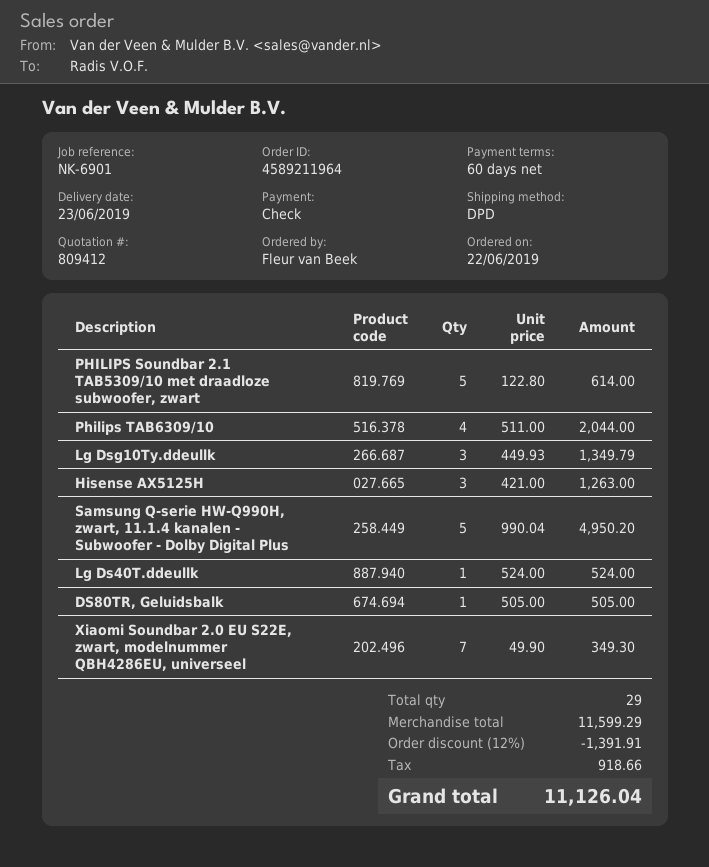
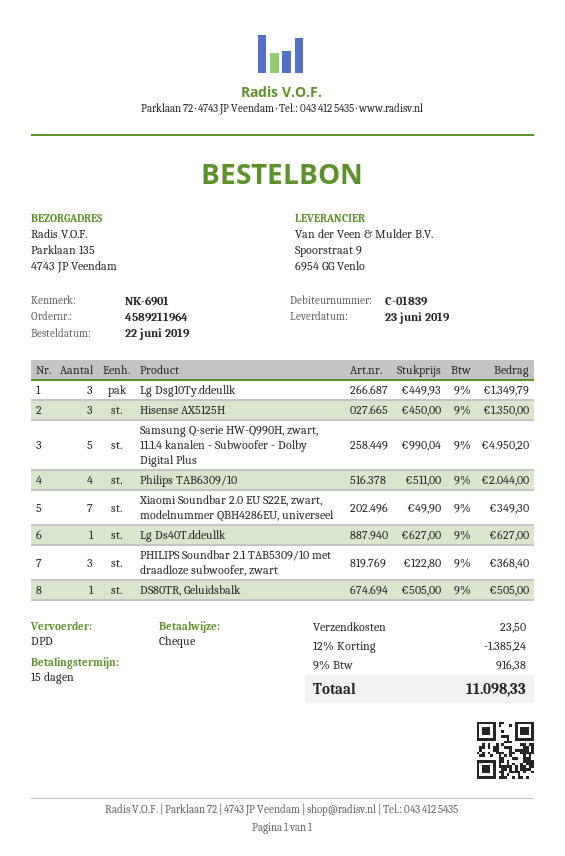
payment terms: 60 days -> 15 days
PHILIPS Soundbar 2.1 TAB5309/10 met draadloze subwoofer, zwart: 5 x 122.80 = 614.00 -> 3 x 122.80 = 368.40
Hisense AX5125H: 3 x 421.00 = 1263.00 -> 3 x 450.00 = 1350.00
Lg Ds40T.ddeullk: 1 x 524.00 = 524.00 -> 1 x 627.00 = 627.00
discount: 12% = 1391.91 -> 12% = 1385.24
shipping: none -> 23.50
tax: 918.66 -> 916.38
total: 11126.04 -> 11098.33

